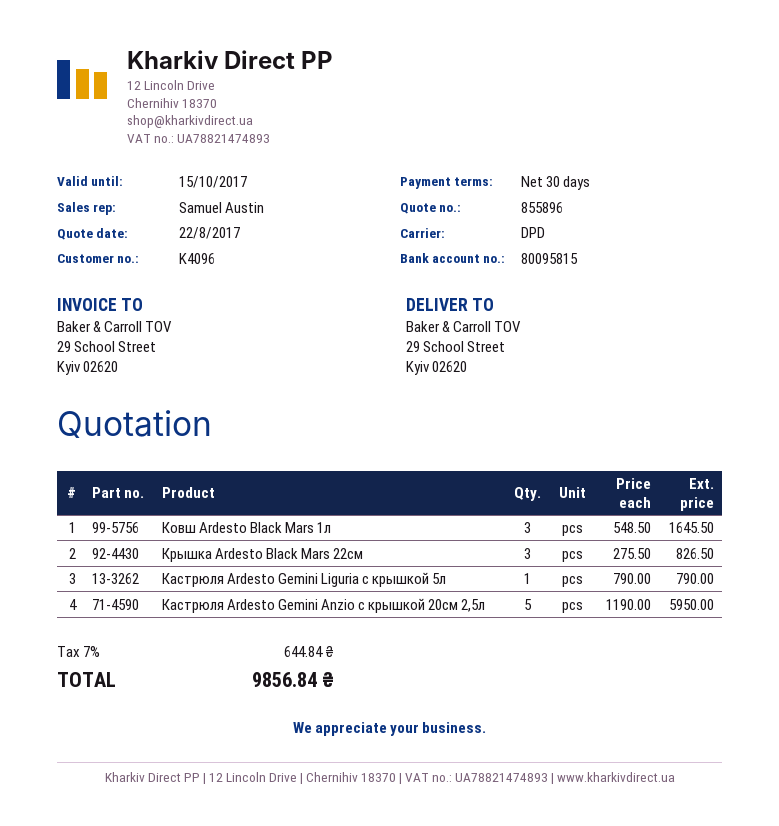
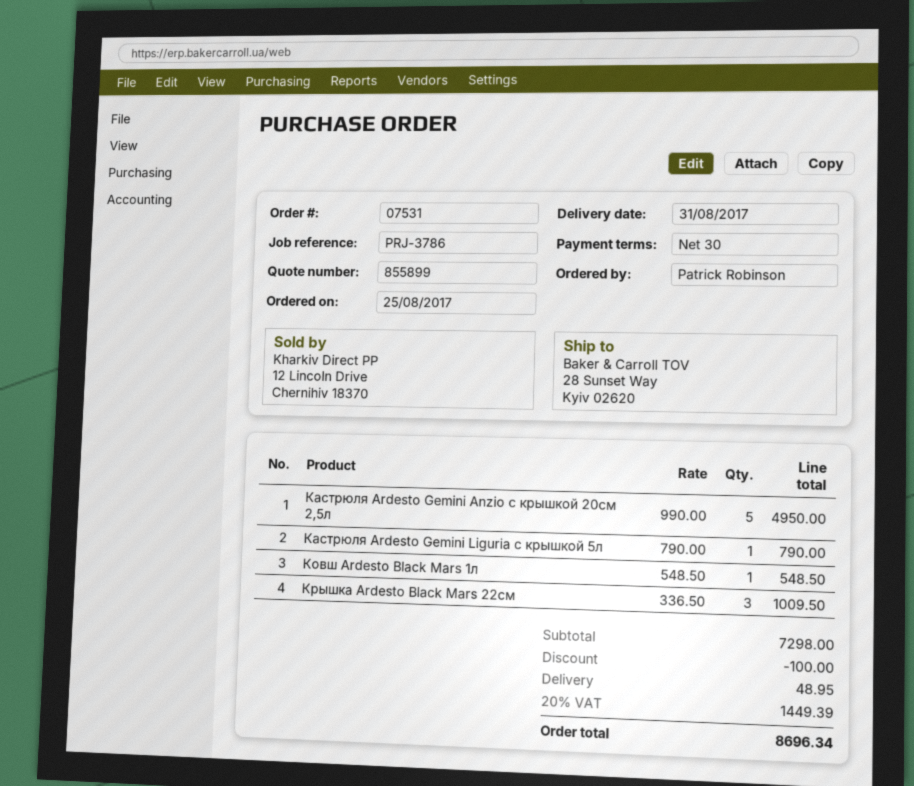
quote number: 855896 -> 855899
ship to: 29 School Street, Kyiv 02620 -> 28 Sunset Way, Kyiv 02620
Ковш Ardesto Black Mars 1л: 3 x 548.50 = 1645.50 -> 1 x 548.50 = 548.50
Крышка Ardesto Black Mars 22см: 3 x 275.50 = 826.50 -> 3 x 336.50 = 1009.50
Кастрюля Ardesto Gemini Anzio с крышкой 20см 2,5л: 5 x 1190.00 = 5950.00 -> 5 x 990.00 = 4950.00
discount: none -> 100.00
shipping: none -> 48.95
tax: 7% = 644.84 -> 20% = 1449.39
total: 9856.84 -> 8696.34

